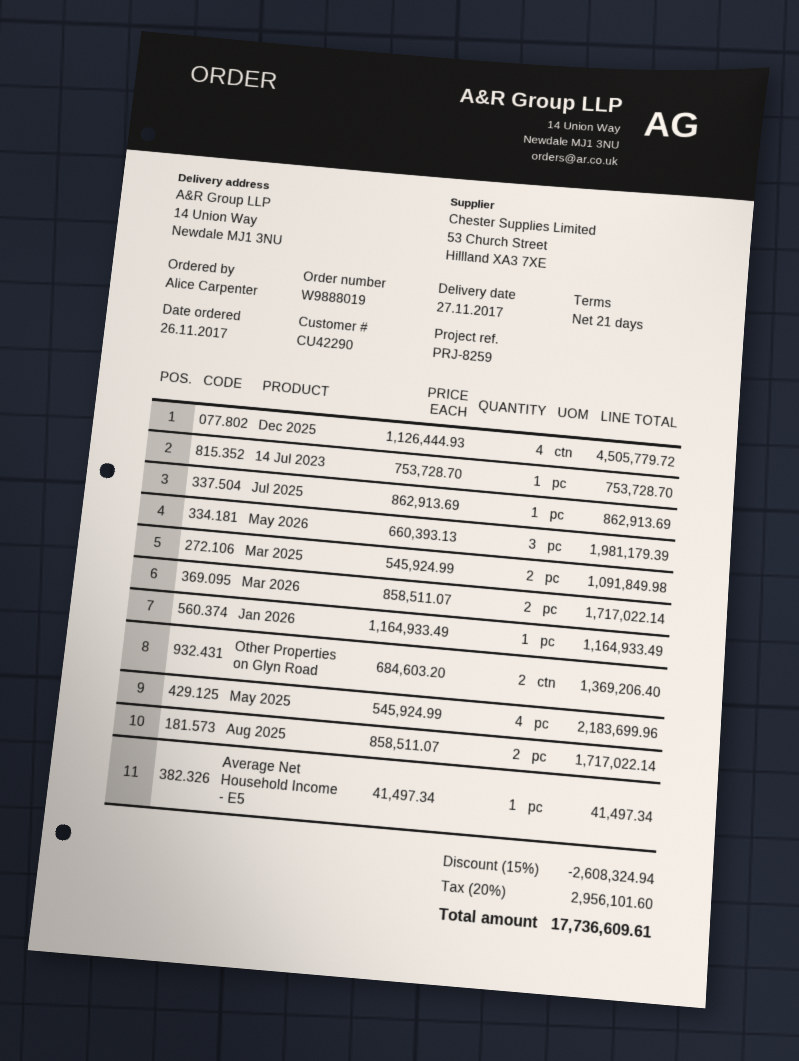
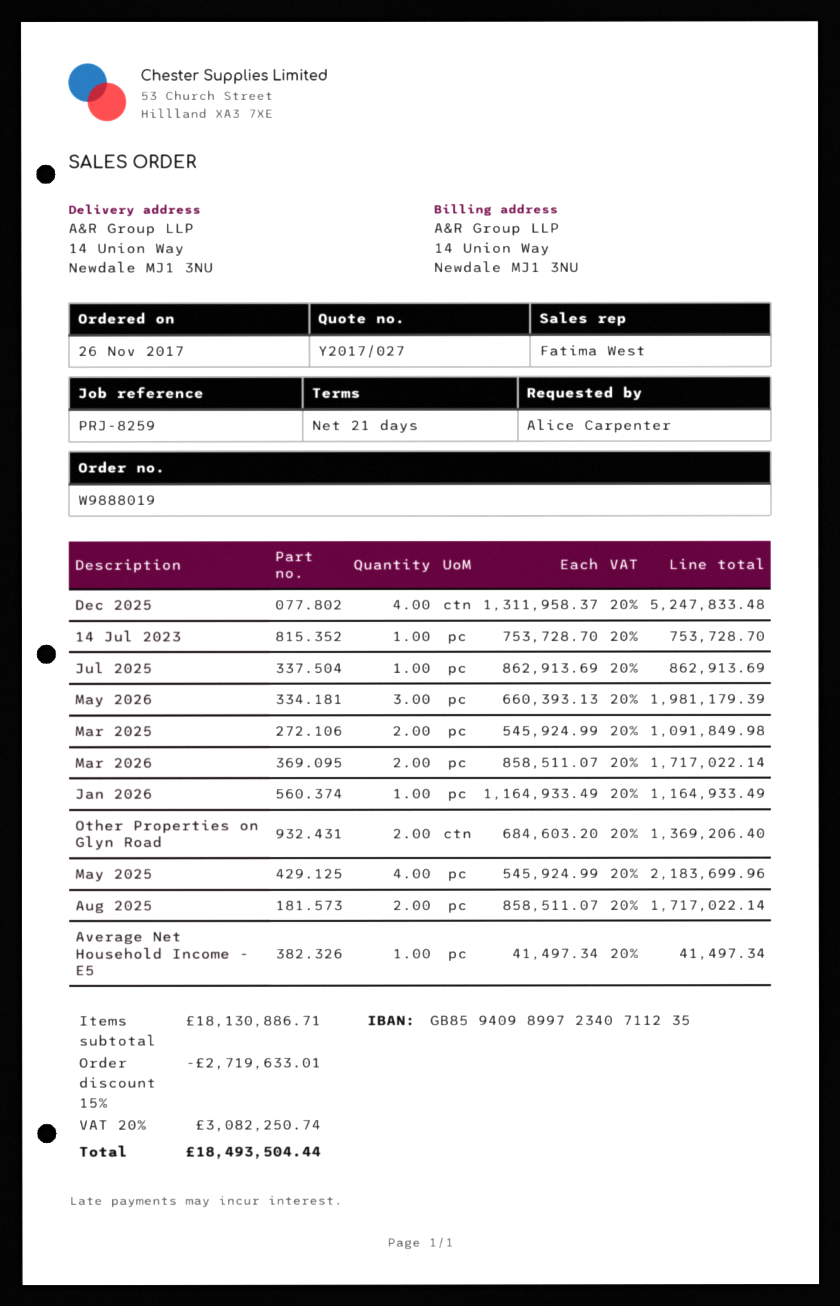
Dec 2025: 4 x 1126444.93 = 4505779.72 -> 4 x 1311958.37 = 5247833.48
discount: 15% = 2608324.94 -> 15% = 2719633.01
tax: 20% = 2956101.60 -> 20% = 3082250.74
total: 17736609.61 -> 18493504.44

